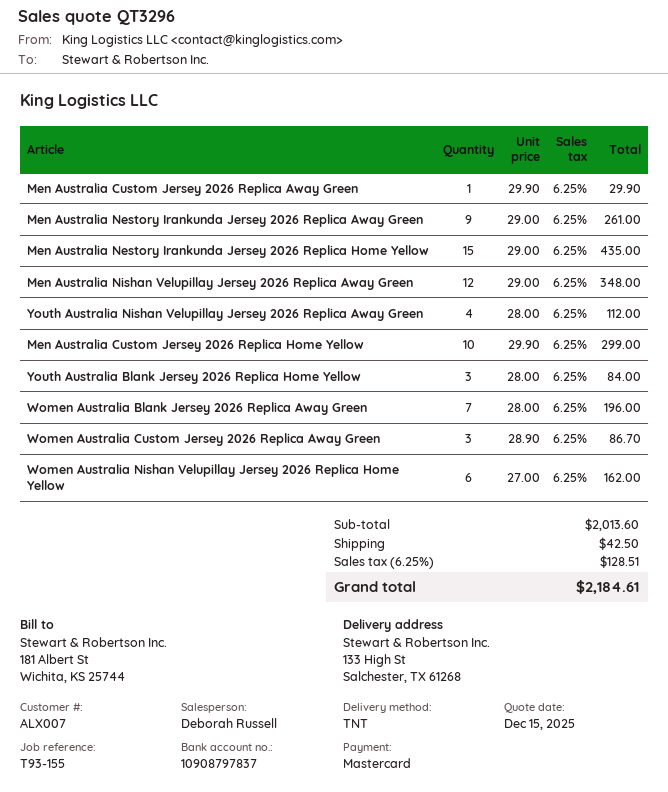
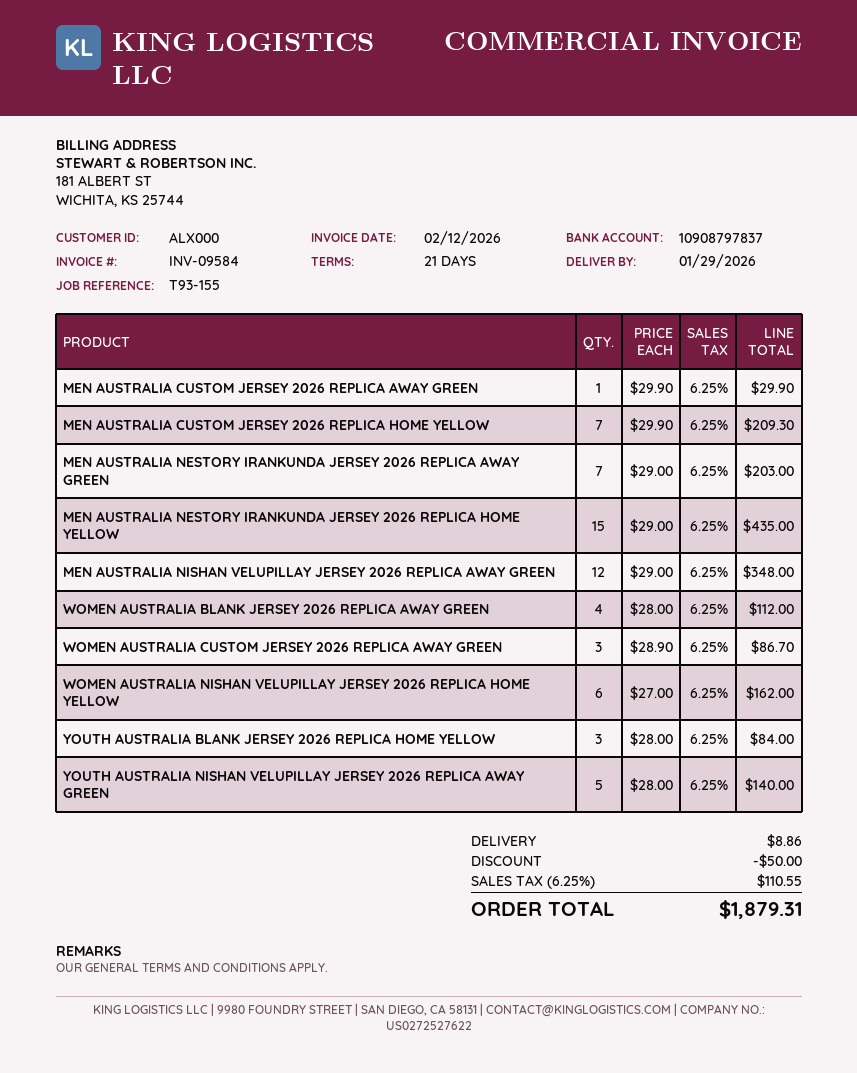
customer number: ALX007 -> ALX000
Men Australia Nestory Irankunda Jersey 2026 Replica Away Green: 9 x 29.00 = 261.00 -> 7 x 29.00 = 203.00
Youth Australia Nishan Velupillay Jersey 2026 Replica Away Green: 4 x 28.00 = 112.00 -> 5 x 28.00 = 140.00
Men Australia Custom Jersey 2026 Replica Home Yellow: 10 x 29.90 = 299.00 -> 7 x 29.90 = 209.30
Women Australia Blank Jersey 2026 Replica Away Green: 7 x 28.00 = 196.00 -> 4 x 28.00 = 112.00
discount: none -> 50.00
shipping: 42.50 -> 8.86
tax: 6.25% = 128.51 -> 6.25% = 110.55
total: 2184.61 -> 1879.31

